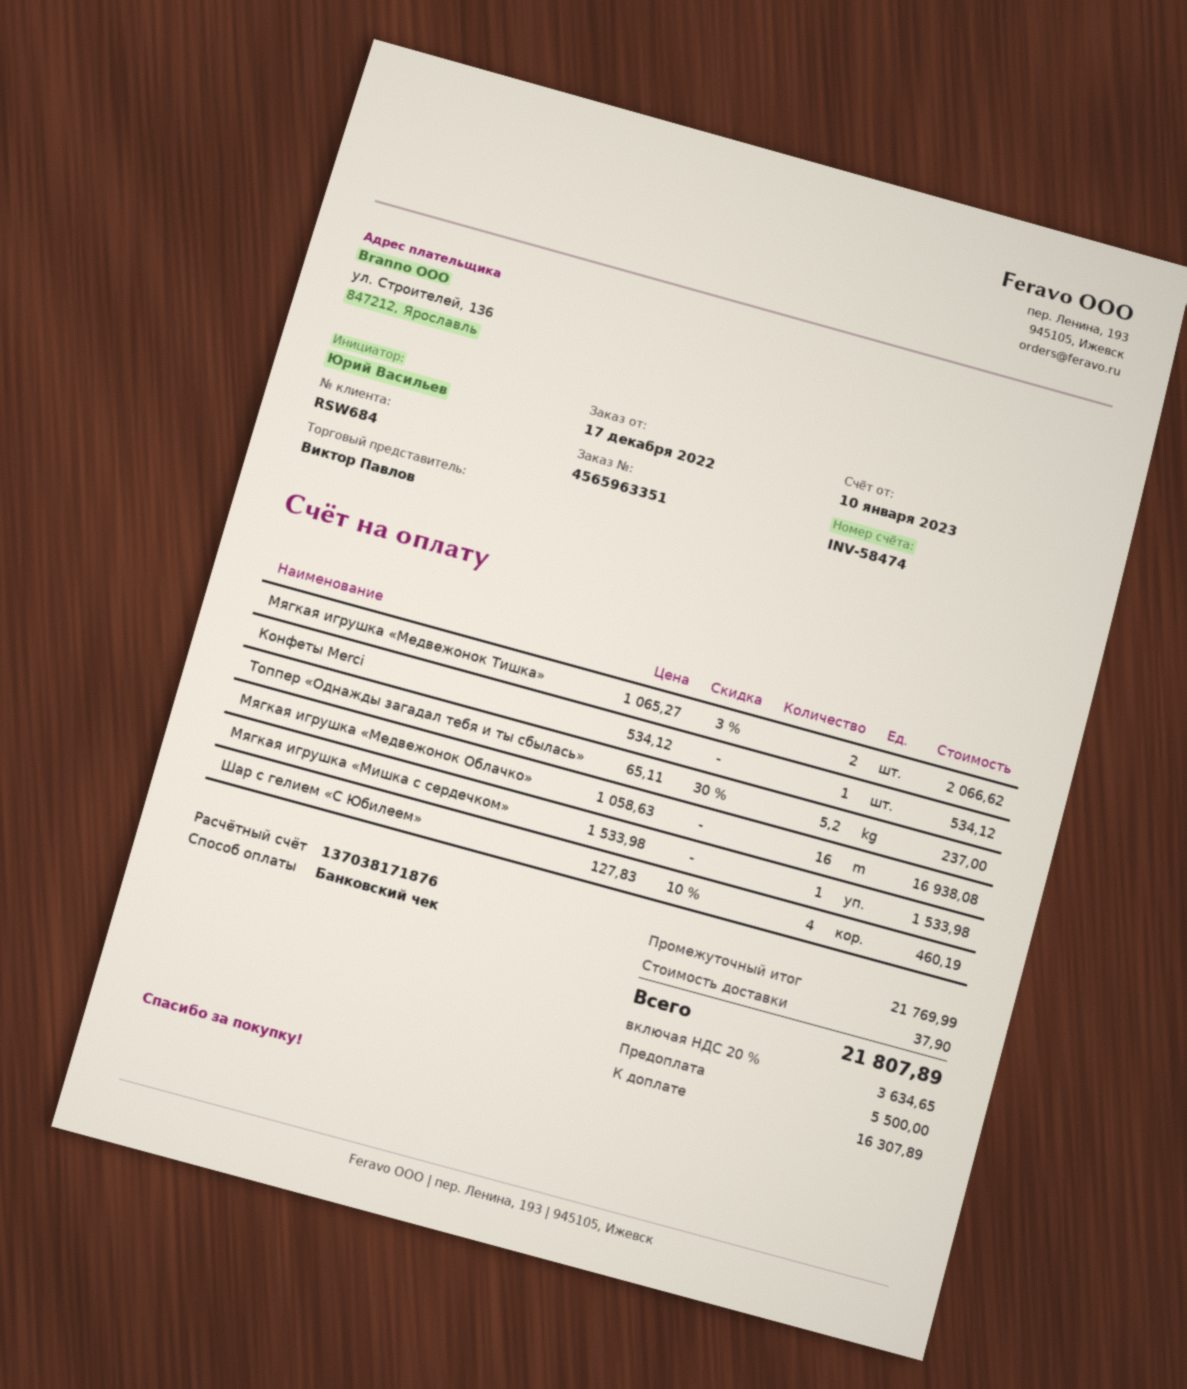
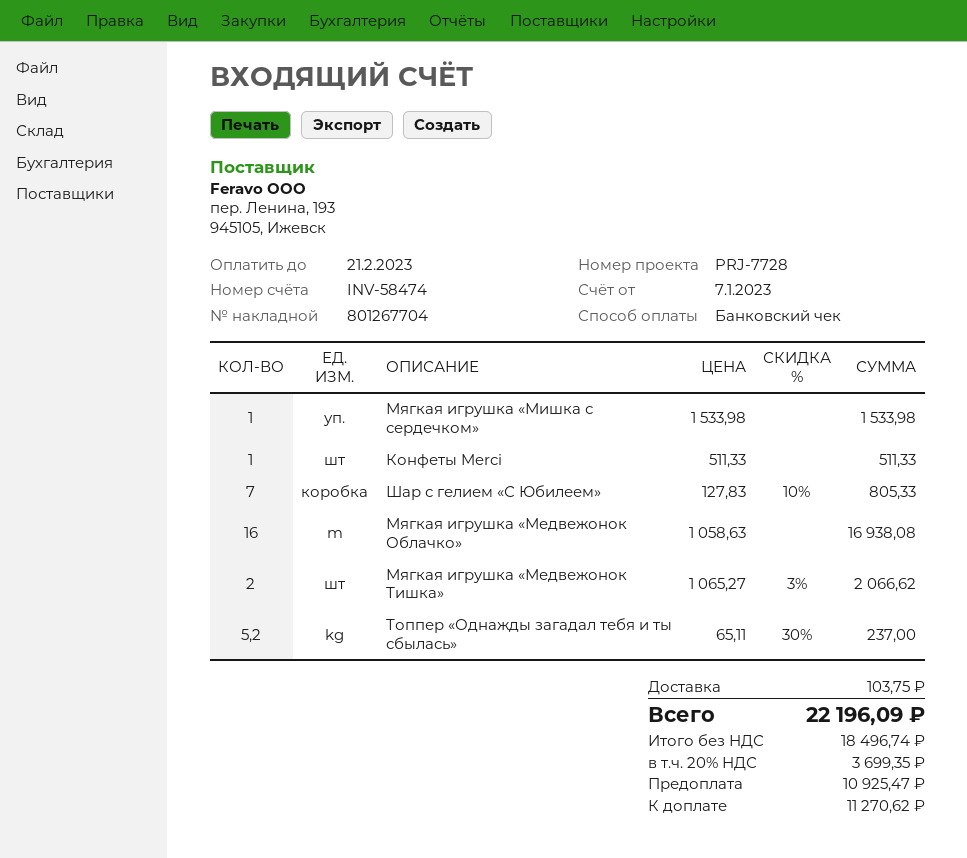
invoice date: 2023-01-10 -> 2023-01-07
Конфеты Merci: 1 x 534.12 = 534.12 -> 1 x 511.33 = 511.33
Шар с гелием «С Юбилеем»: 4 x 127.83 - 10% = 460.19 -> 7 x 127.83 - 10% = 805.33
shipping: 37.90 -> 103.75
tax: 20% = 3634.65 -> 20% = 3699.35
total: 21807.89 -> 22196.09
deposit: 5500.00 -> 10925.47
balance: 16307.89 -> 11270.62

